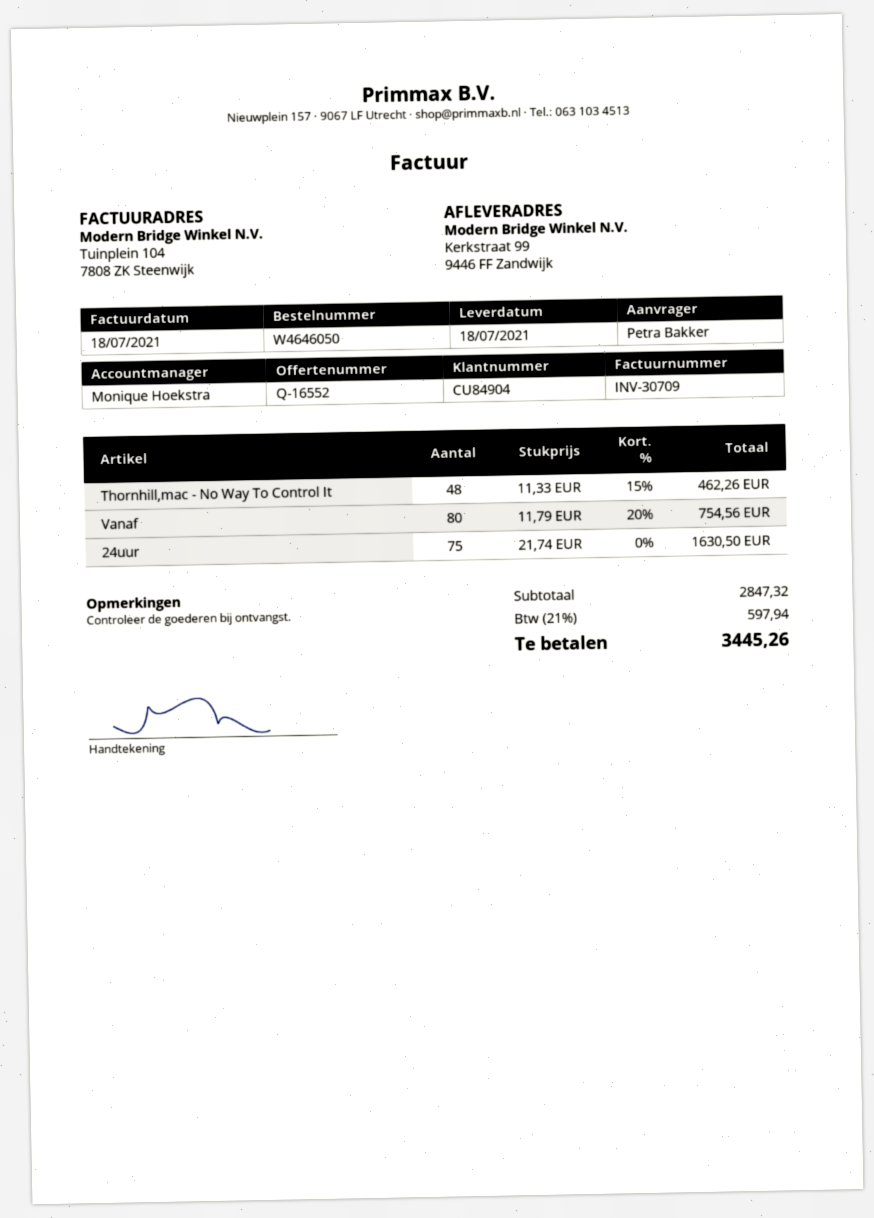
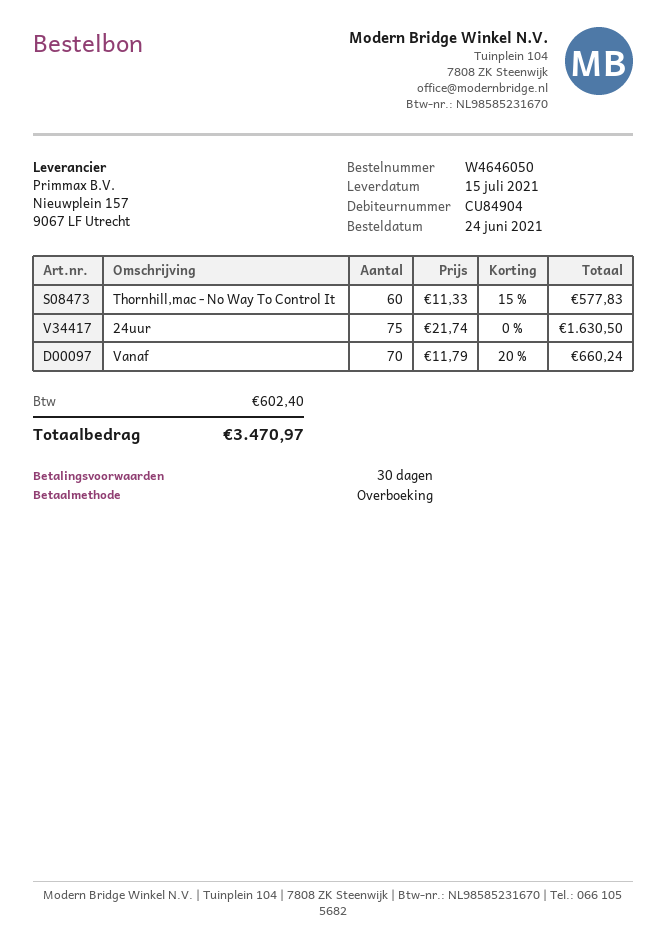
delivery date: 2021-07-18 -> 2021-07-15
Thornhill,mac - No Way To Control It: 48 x 11.33 - 15% = 462.26 -> 60 x 11.33 - 15% = 577.83
Vanaf: 80 x 11.79 - 20% = 754.56 -> 70 x 11.79 - 20% = 660.24
tax: 597.94 -> 602.40
total: 3445.26 -> 3470.97

